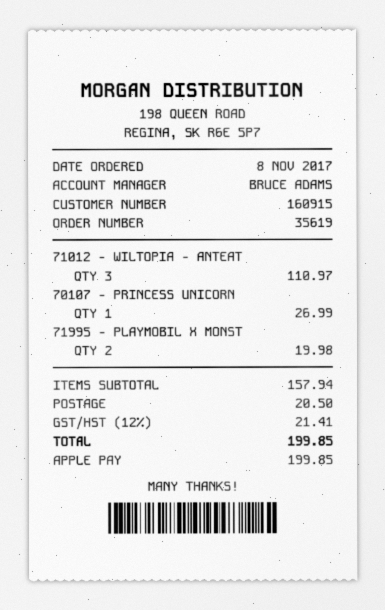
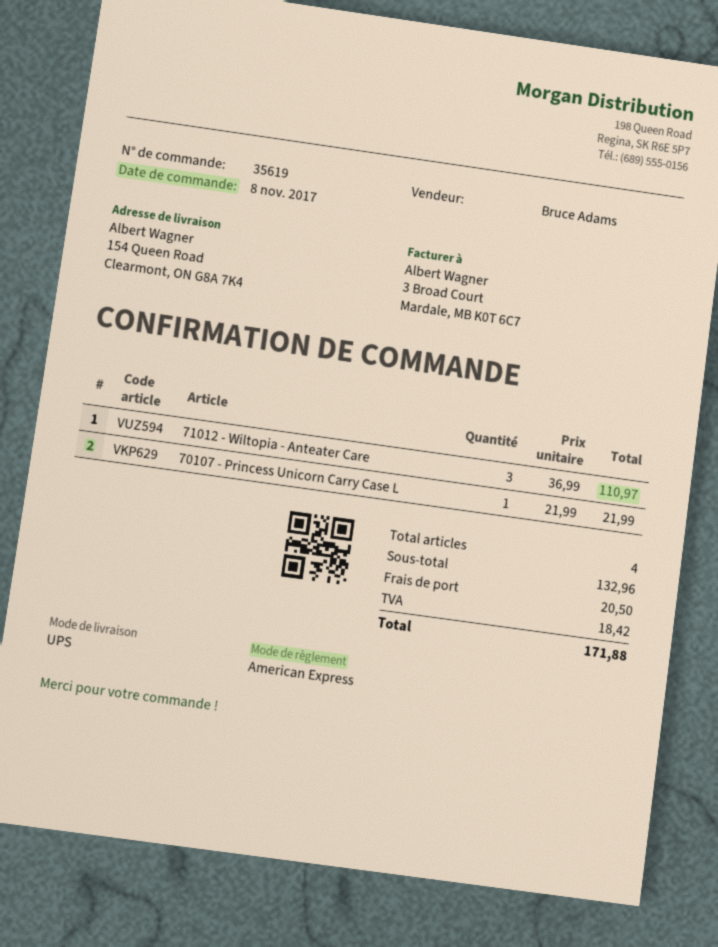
payment method: Apple Pay -> American Express
70107 - PRINCESS UNICORN: 1 for 26.99 -> 1 for 21.99
71995 - PLAYMOBIL X MONST: 2 for 19.98 -> none
subtotal: 157.94 -> 132.96
tax: 21.41 -> 18.42
total: 199.85 -> 171.88

